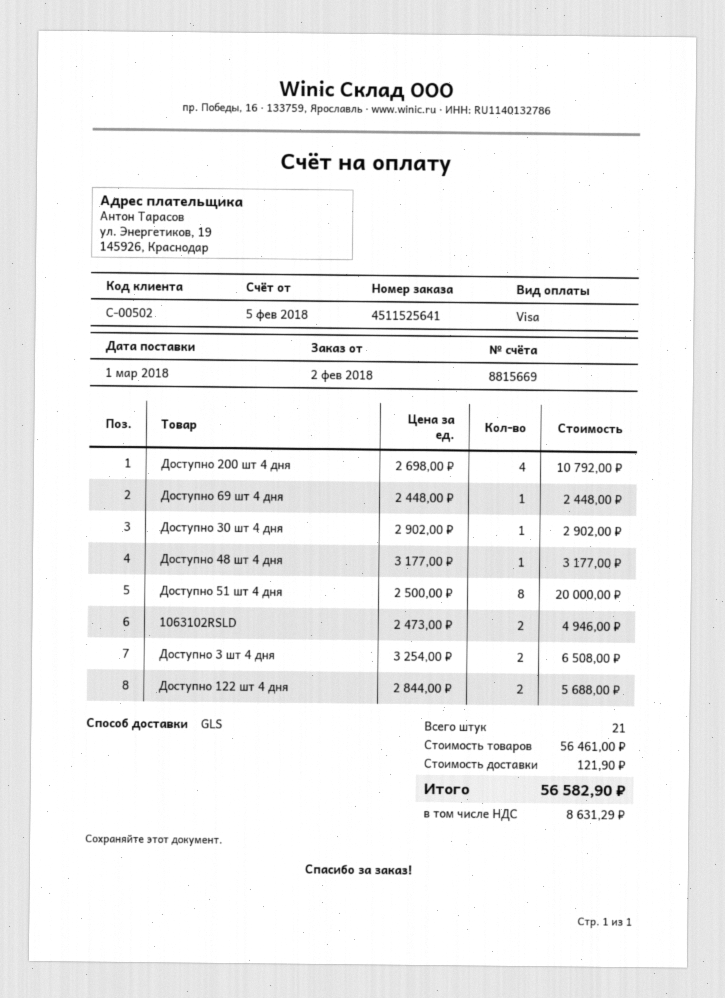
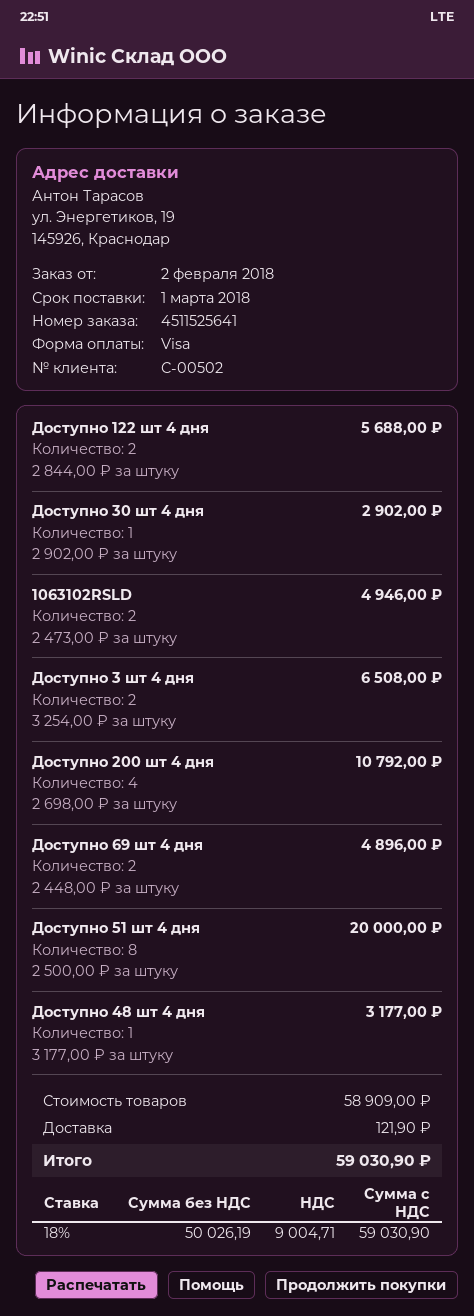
Доступно 69 шт 4 дня: 1 x 2448.00 = 2448.00 -> 2 x 2448.00 = 4896.00
subtotal: 56461.00 -> 58909.00
tax: 8631.29 -> 9004.71
total: 56582.90 -> 59030.90

